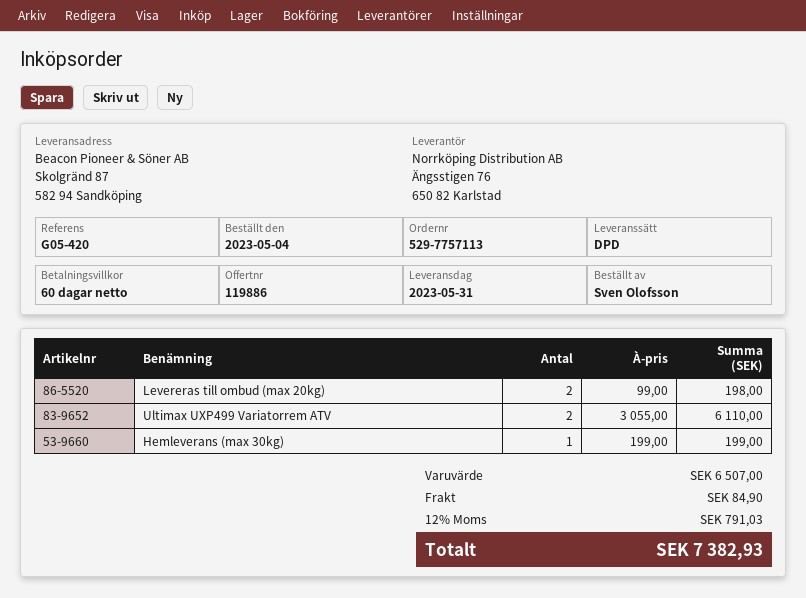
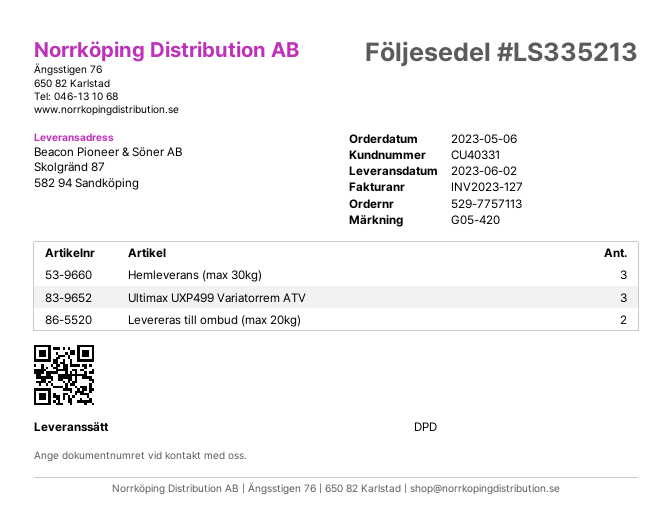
order date: 2023-05-04 -> 2023-05-06
delivery date: 2023-05-31 -> 2023-06-02
Ultimax UXP499 Variatorrem ATV: 2 -> 3
Hemleverans (max 30kg): 1 -> 3

